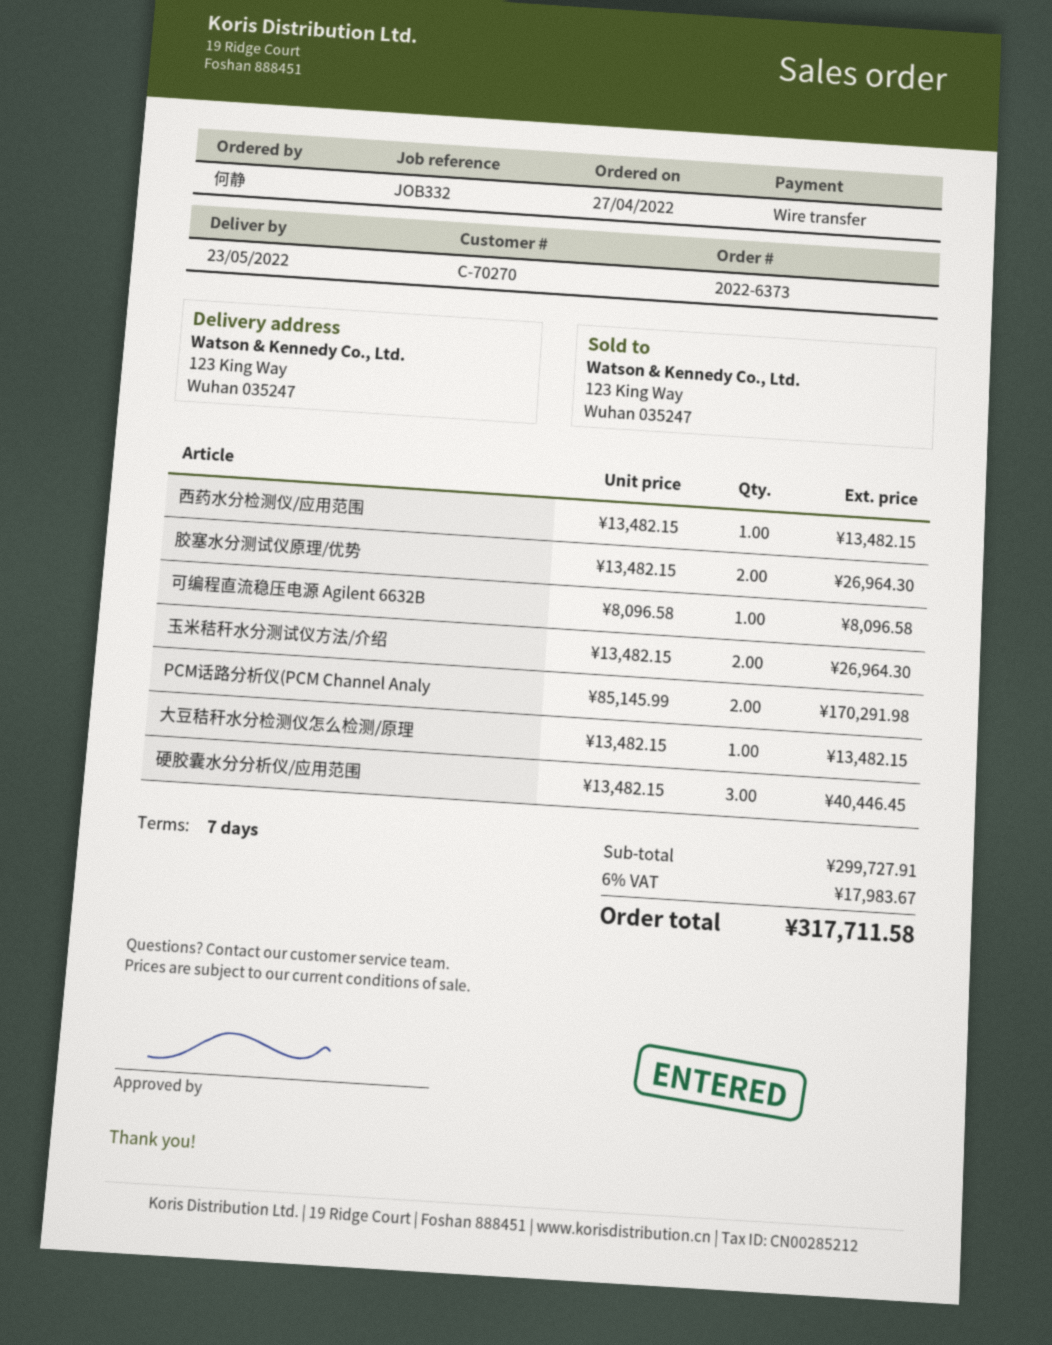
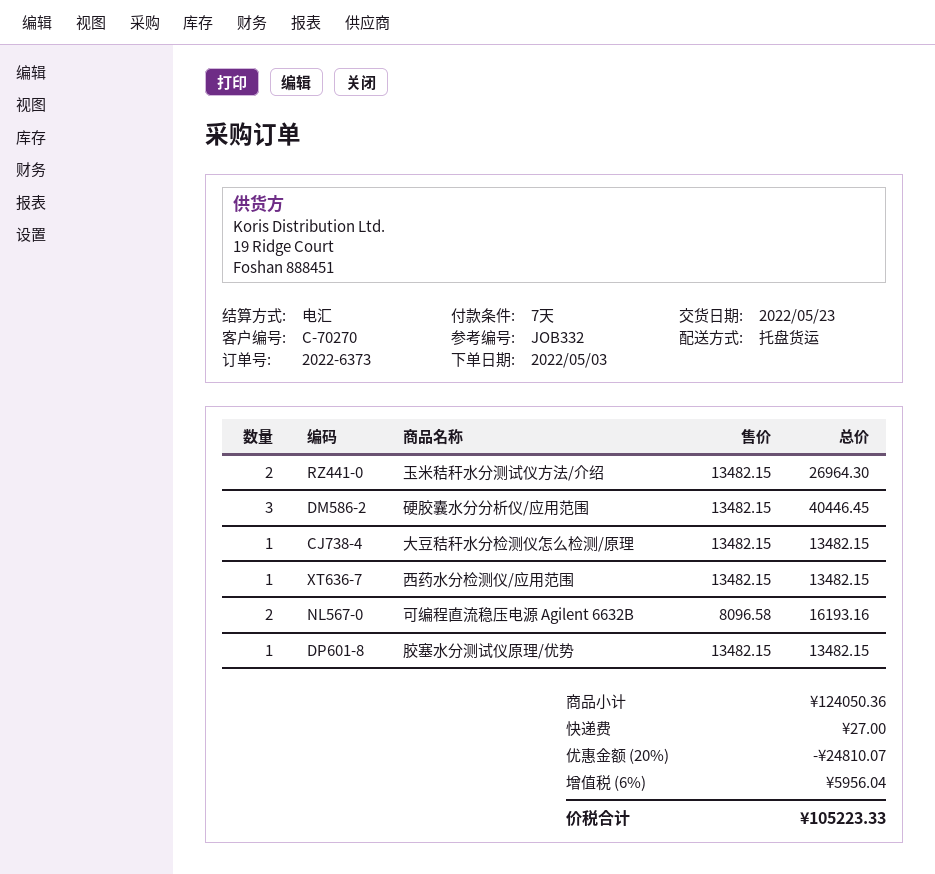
order date: 2022-04-27 -> 2022-05-03
胶塞水分测试仪原理/优势: 2 x 13482.15 = 26964.30 -> 1 x 13482.15 = 13482.15
可编程直流稳压电源 Agilent 6632B: 1 x 8096.58 = 8096.58 -> 2 x 8096.58 = 16193.16
PCM话路分析仪(PCM Channel Analy: 2 x 85145.99 = 170291.98 -> none
subtotal: 299727.91 -> 124050.36
discount: none -> 20% = 24810.07
shipping: none -> 27.00
tax: 6% = 17983.67 -> 6% = 5956.04
total: 317711.58 -> 105223.33

